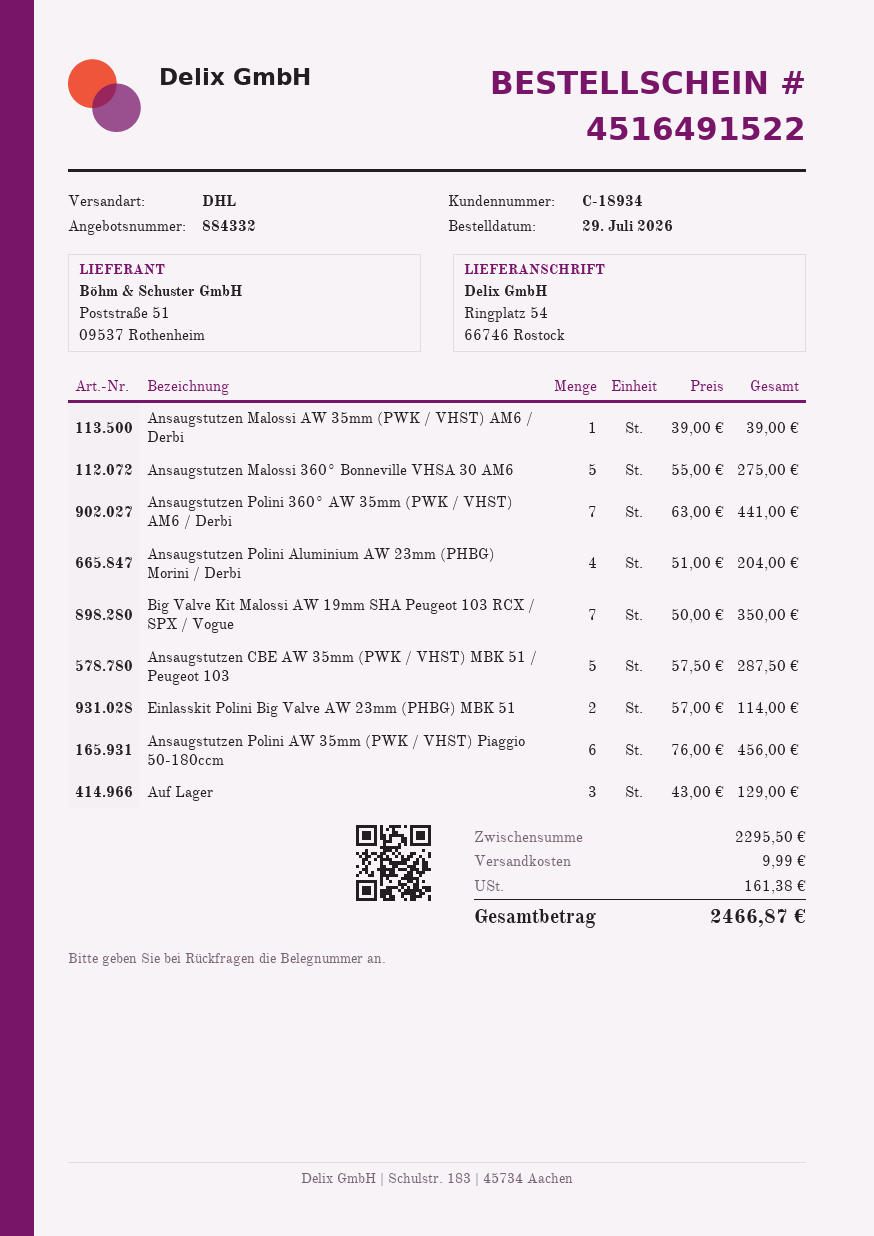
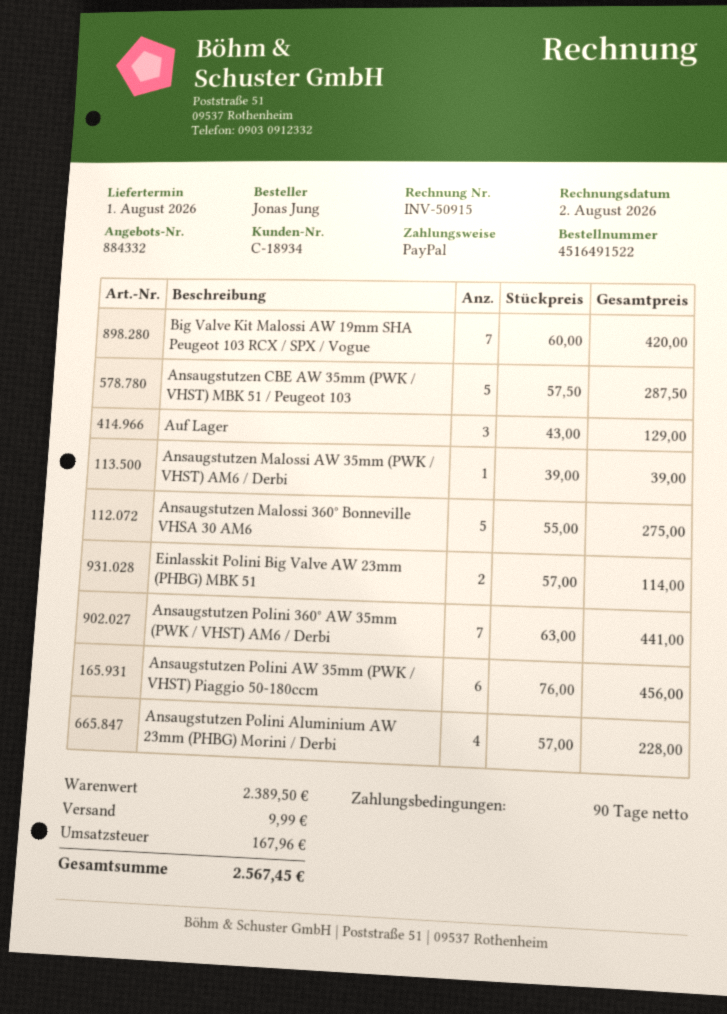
Ansaugstutzen Polini Aluminium AW 23mm (PHBG) Morini / Derbi: 4 x 51.00 = 204.00 -> 4 x 57.00 = 228.00
Big Valve Kit Malossi AW 19mm SHA Peugeot 103 RCX / SPX / Vogue: 7 x 50.00 = 350.00 -> 7 x 60.00 = 420.00
subtotal: 2295.50 -> 2389.50
tax: 161.38 -> 167.96
total: 2466.87 -> 2567.45

